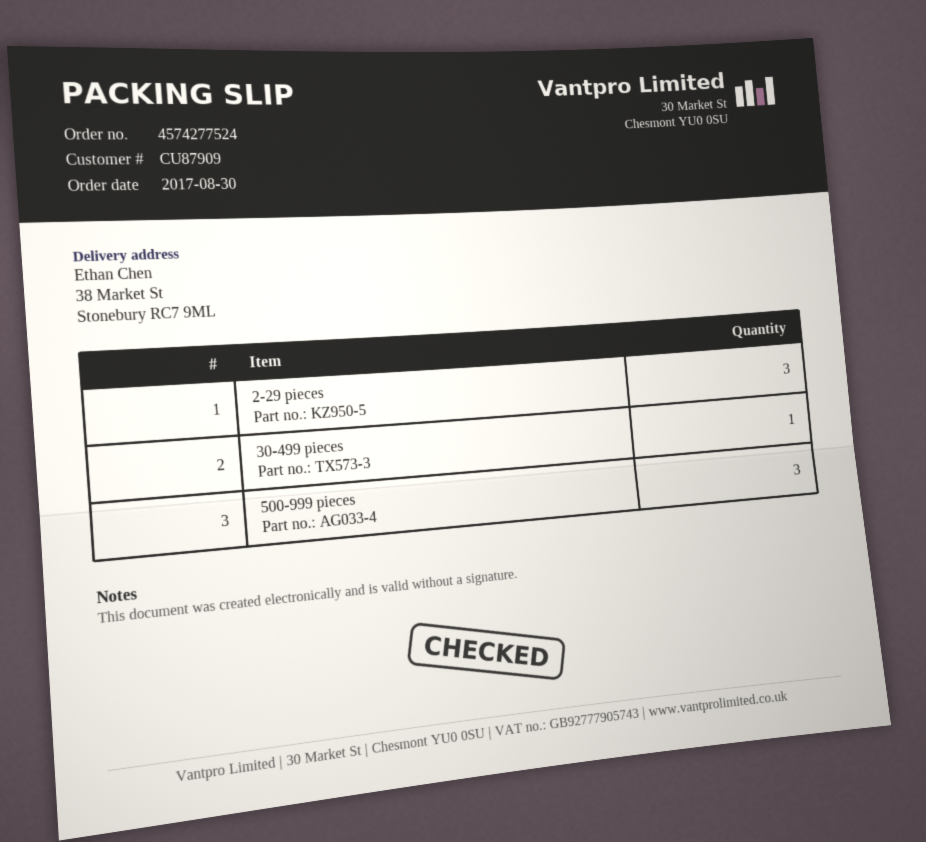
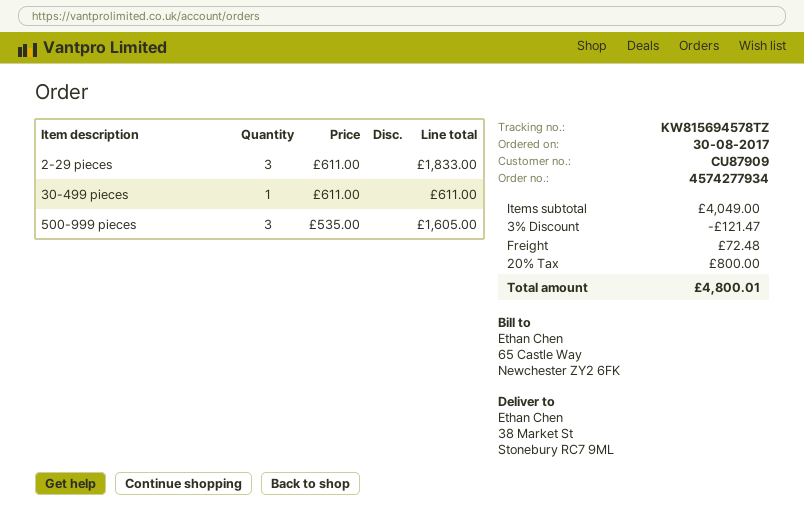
order number: 4574277524 -> 4574277934

